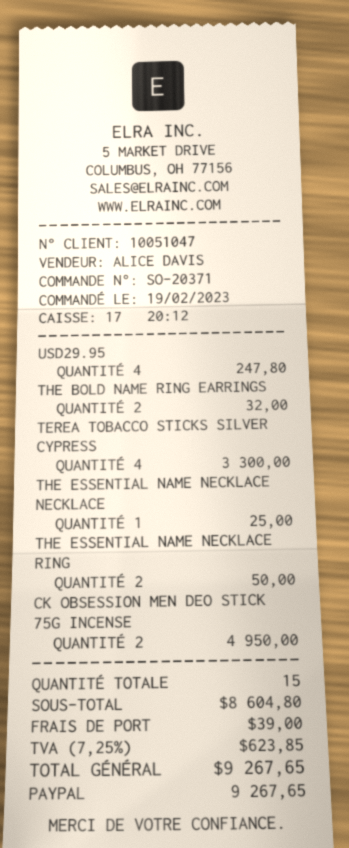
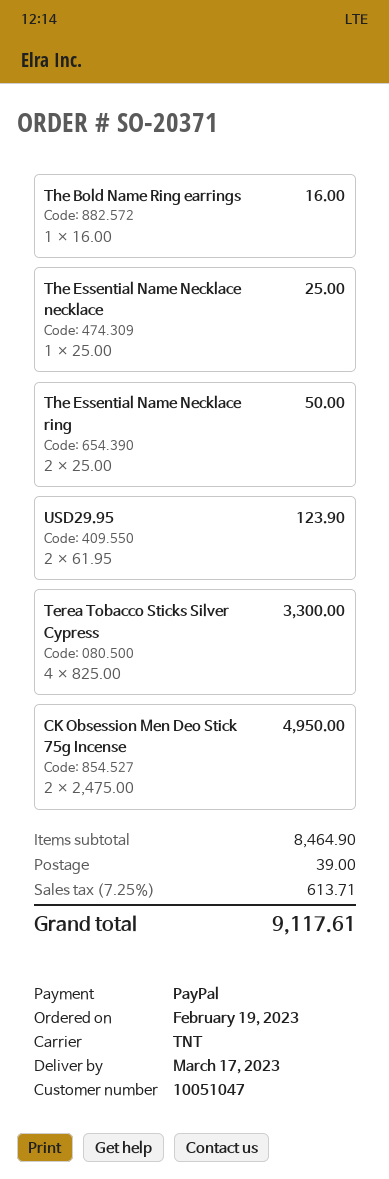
USD29.95: 4 for 247.80 -> 2 for 123.90
THE BOLD NAME RING EARRINGS: 2 for 32.00 -> 1 for 16.00
subtotal: 8604.80 -> 8464.90
tax: 7.25% = 623.85 -> 7.25% = 613.71
total: 9267.65 -> 9117.61

